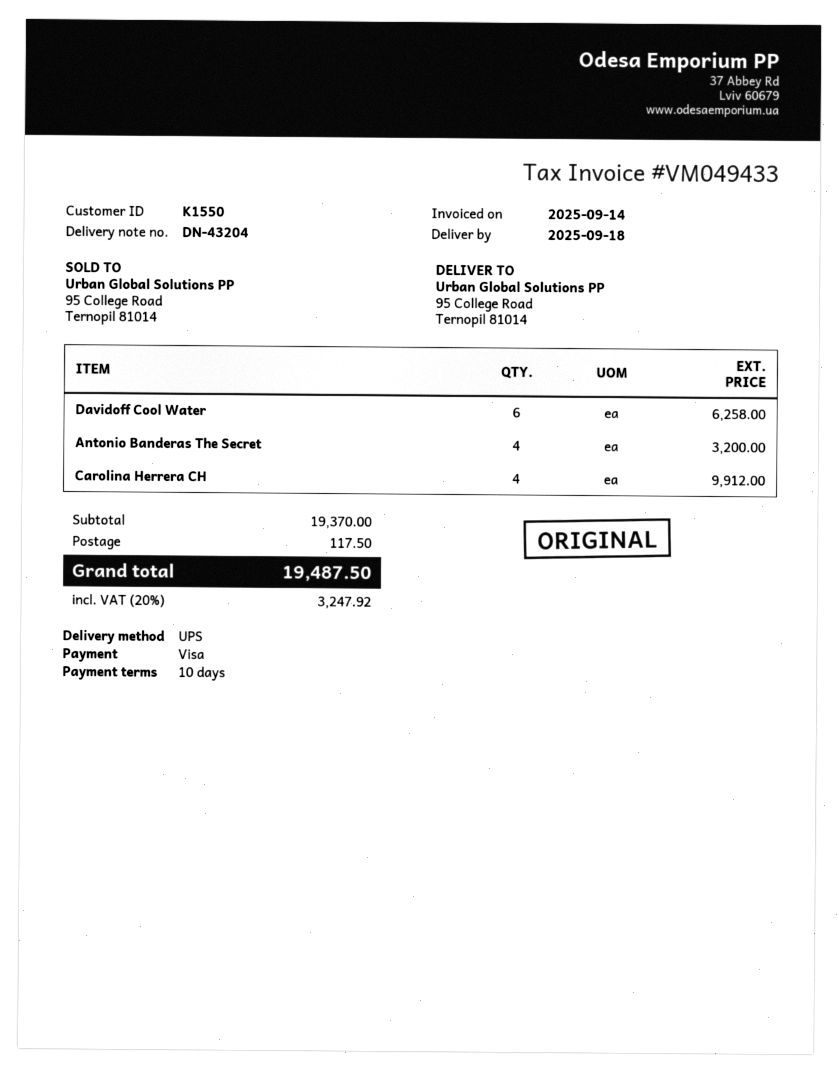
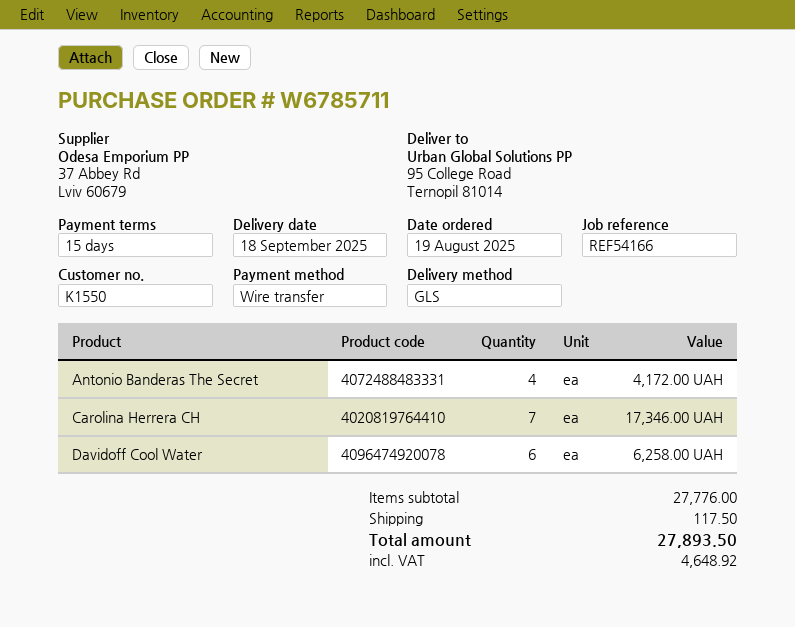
payment terms: 10 days -> 15 days
payment method: Visa -> bank transfer
shipping method: UPS -> GLS
Antonio Banderas The Secret: 4 for 3200.00 -> 4 for 4172.00
Carolina Herrera CH: 4 for 9912.00 -> 7 for 17346.00
subtotal: 19370.00 -> 27776.00
tax: 3247.92 -> 4648.92
total: 19487.50 -> 27893.50

